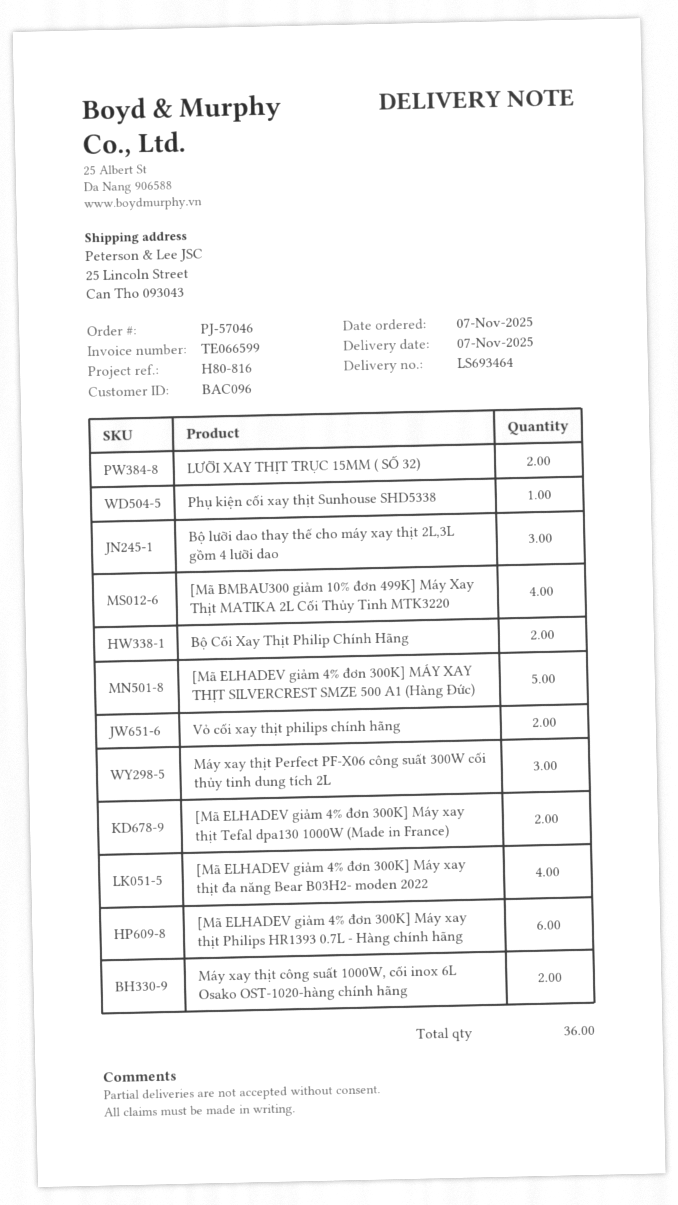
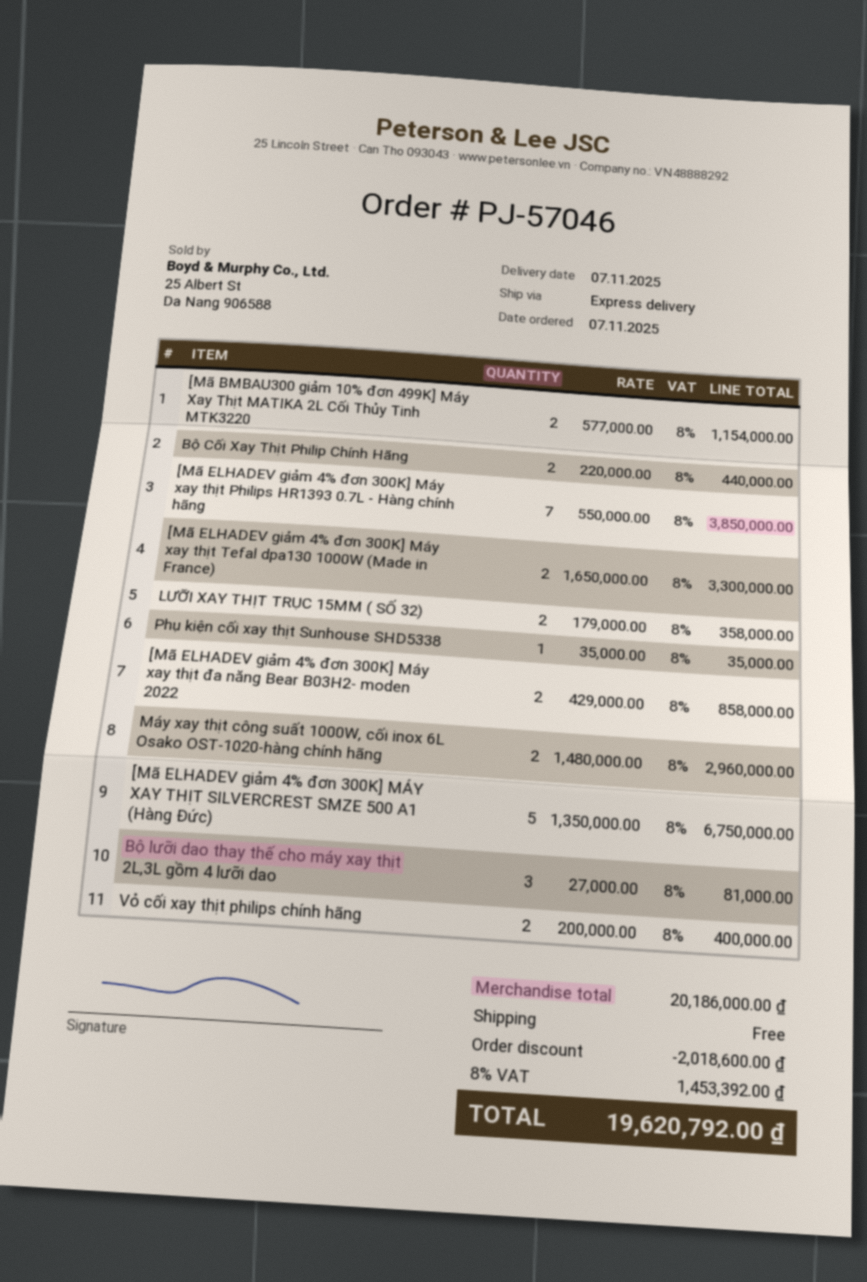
[Mã BMBAU300 giảm 10% đơn 499K] Máy Xay Thịt MATIKA 2L Cối Thủy Tinh MTK3220: 4 -> 2
Máy xay thịt Perfect PF-X06 công suất 300W cối thủy tinh dung tích 2L: 3 -> none
[Mã ELHADEV giảm 4% đơn 300K] Máy xay thịt đa năng Bear B03H2- moden 2022: 4 -> 2
[Mã ELHADEV giảm 4% đơn 300K] Máy xay thịt Philips HR1393 0.7L - Hàng chính hãng: 6 -> 7

